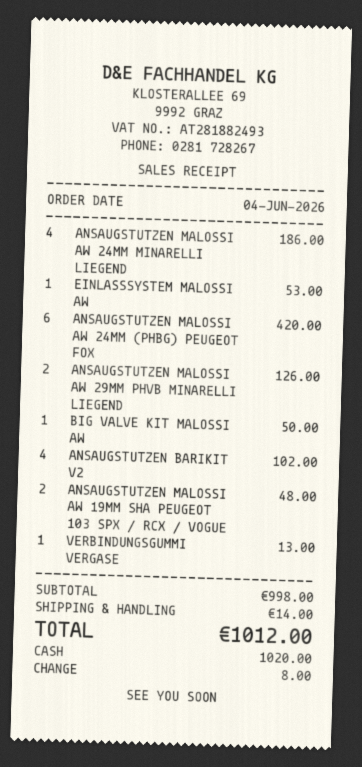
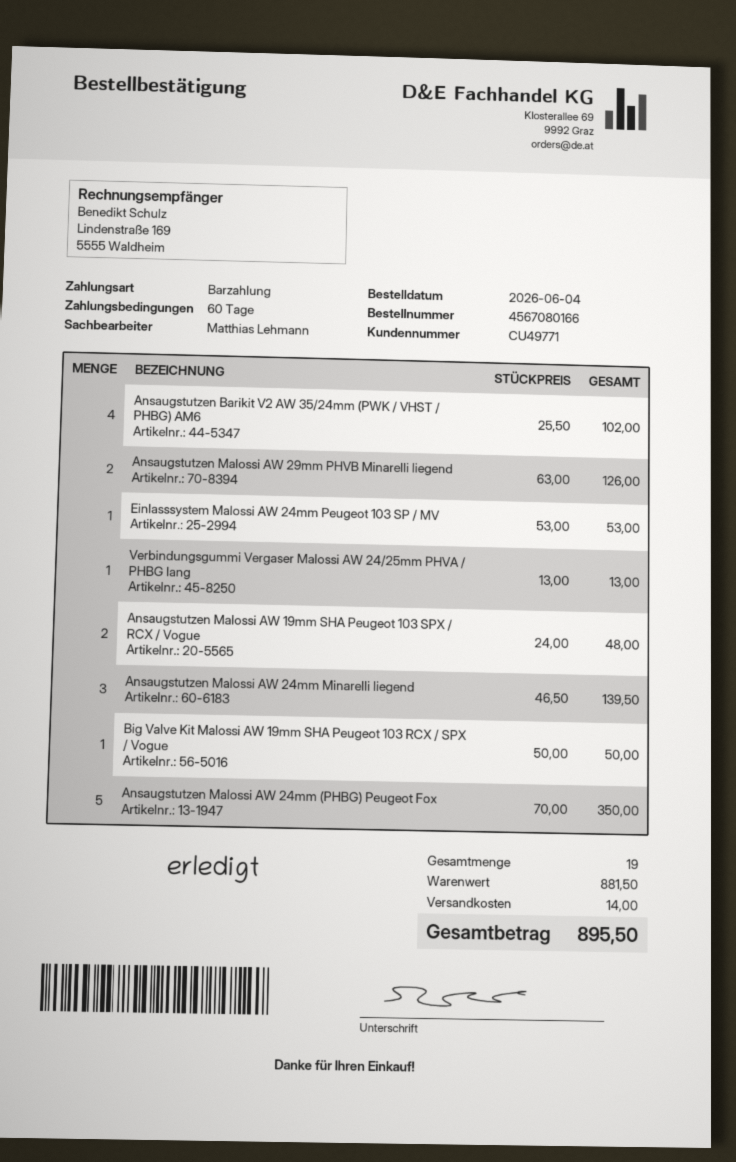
ANSAUGSTUTZEN MALOSSI AW 24MM MINARELLI LIEGEND: 4 for 186.00 -> 3 for 139.50
ANSAUGSTUTZEN MALOSSI AW 24MM (PHBG) PEUGEOT FOX: 6 for 420.00 -> 5 for 350.00
subtotal: 998.00 -> 881.50
total: 1012.00 -> 895.50

